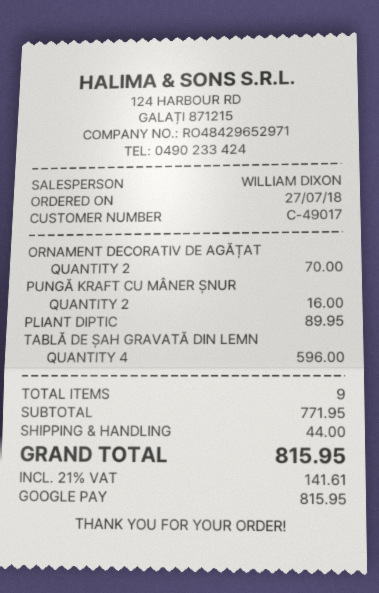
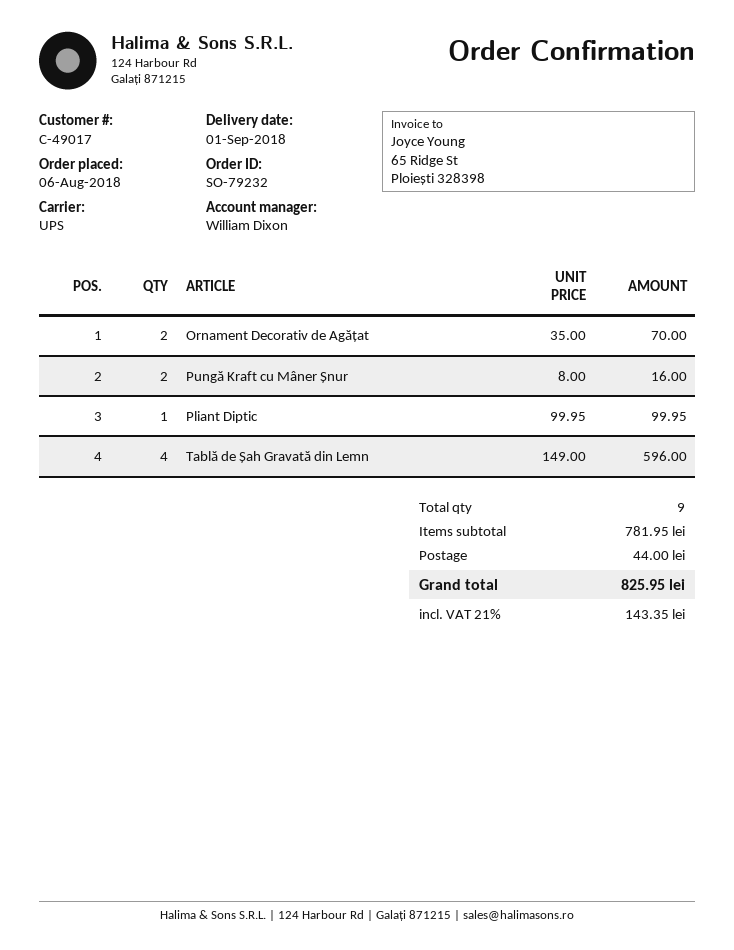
order date: 2018-07-27 -> 2018-08-06
PLIANT DIPTIC: 1 for 89.95 -> 1 for 99.95
subtotal: 771.95 -> 781.95
tax: 21% = 141.61 -> 21% = 143.35
total: 815.95 -> 825.95

